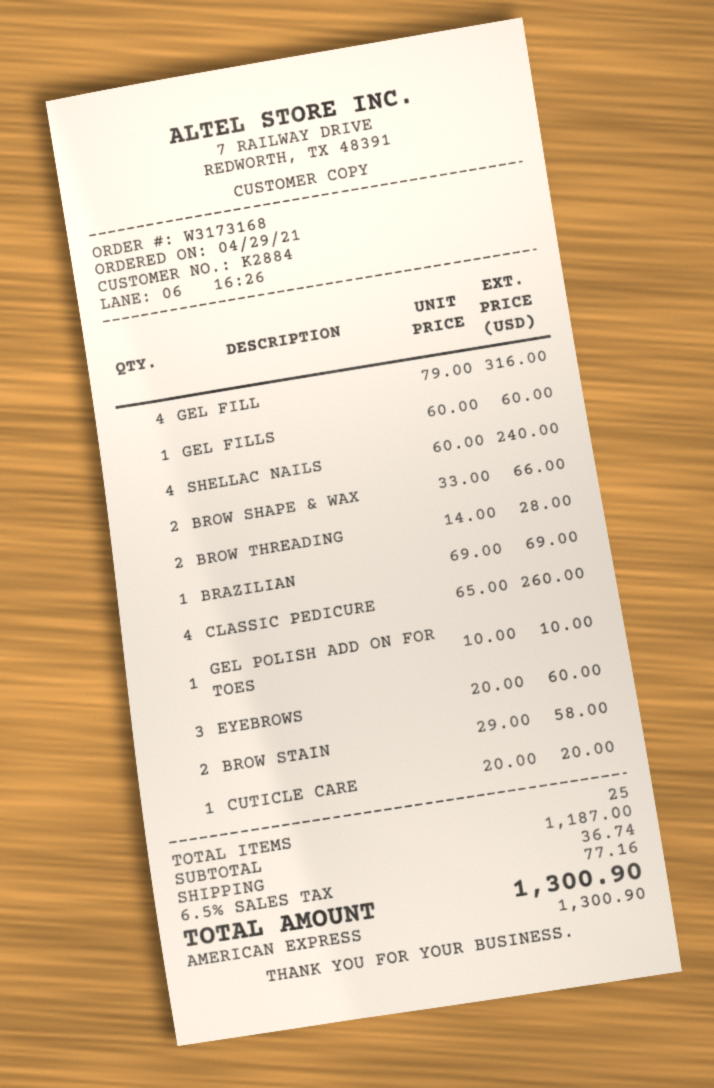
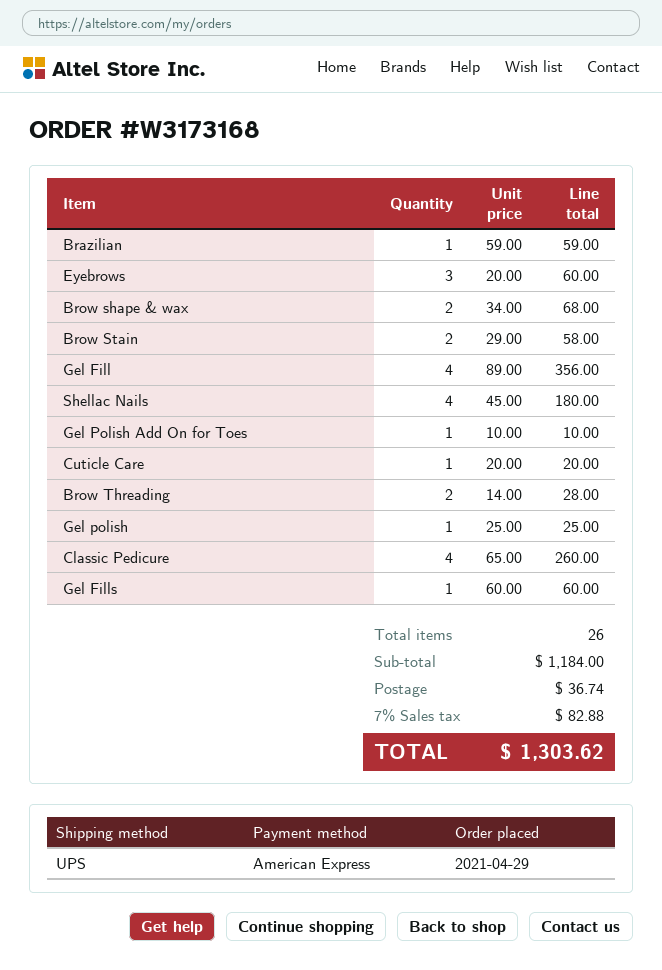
GEL FILL: 4 x 79.00 = 316.00 -> 4 x 89.00 = 356.00
SHELLAC NAILS: 4 x 60.00 = 240.00 -> 4 x 45.00 = 180.00
BROW SHAPE & WAX: 2 x 33.00 = 66.00 -> 2 x 34.00 = 68.00
BRAZILIAN: 1 x 69.00 = 69.00 -> 1 x 59.00 = 59.00
Gel polish: none -> 1 x 25.00 = 25.00
total quantity: 25 -> 26
subtotal: 1187.00 -> 1184.00
tax: 6.5% = 77.16 -> 7% = 82.88
total: 1300.90 -> 1303.62

